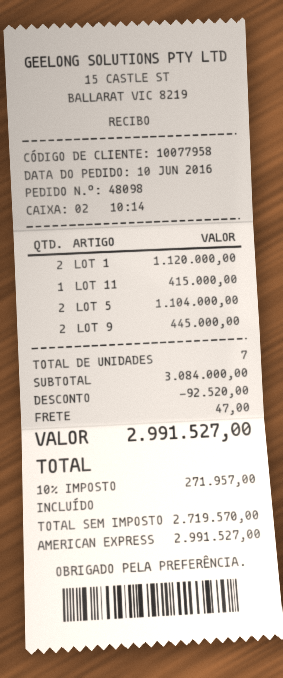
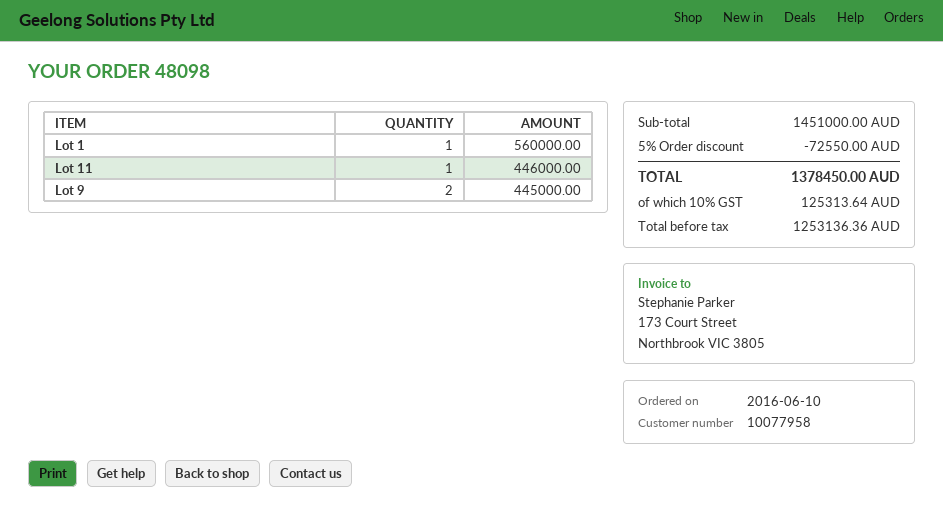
LOT 1: 2 for 1120000.00 -> 1 for 560000.00
LOT 11: 1 for 415000.00 -> 1 for 446000.00
LOT 5: 2 for 1104000.00 -> none
subtotal: 3084000.00 -> 1451000.00
discount: 92520.00 -> 72550.00
shipping: 47.00 -> none
net: 2719570.00 -> 1253136.36
tax: 10% = 271957.00 -> 10% = 125313.64
total: 2991527.00 -> 1378450.00

